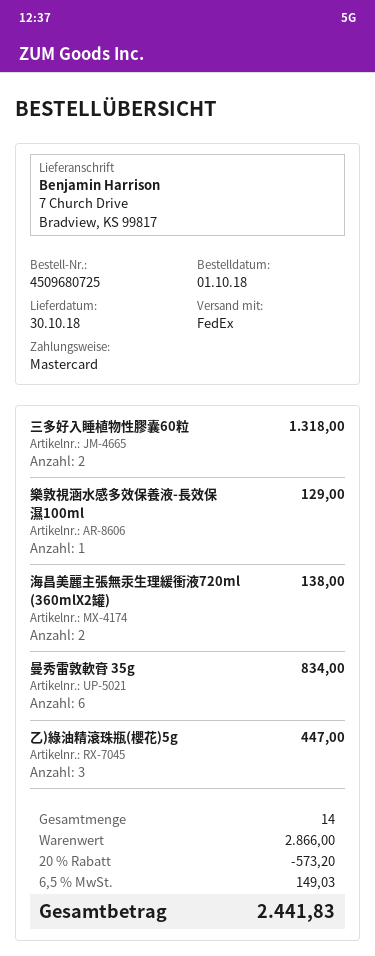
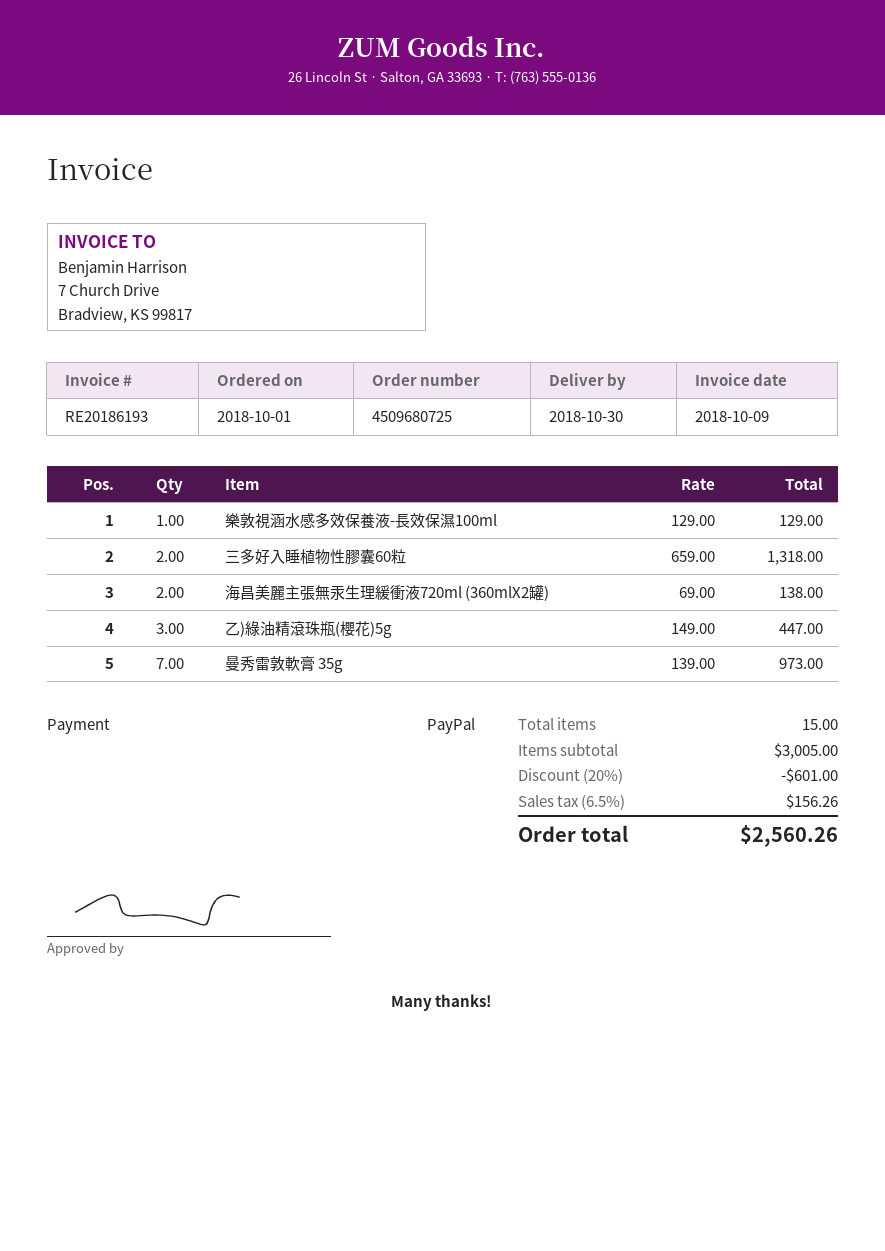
payment method: Mastercard -> PayPal
曼秀雷敦軟膏 35g: 6 for 834.00 -> 7 for 973.00
total quantity: 14 -> 15
subtotal: 2866.00 -> 3005.00
discount: 20% = 573.20 -> 20% = 601.00
tax: 6.5% = 149.03 -> 6.5% = 156.26
total: 2441.83 -> 2560.26

